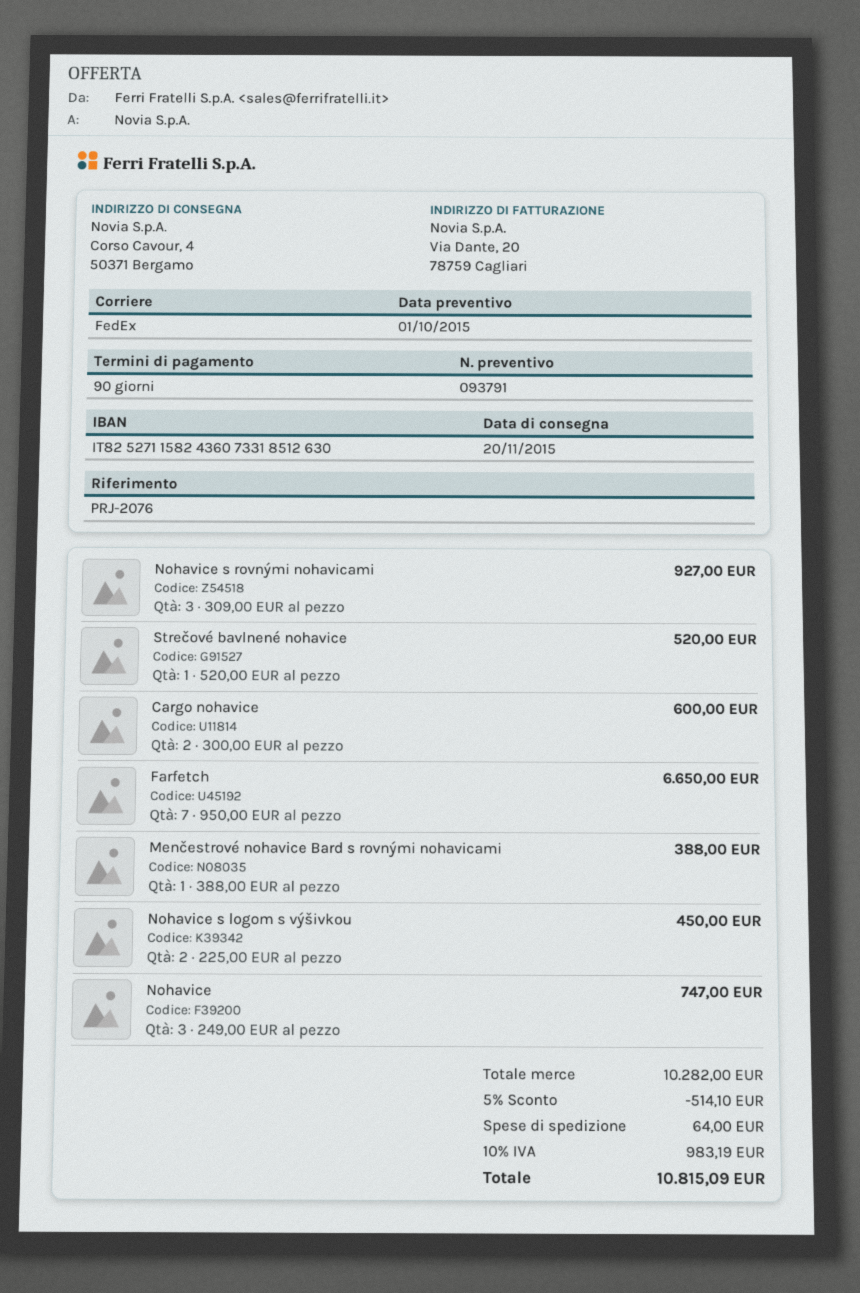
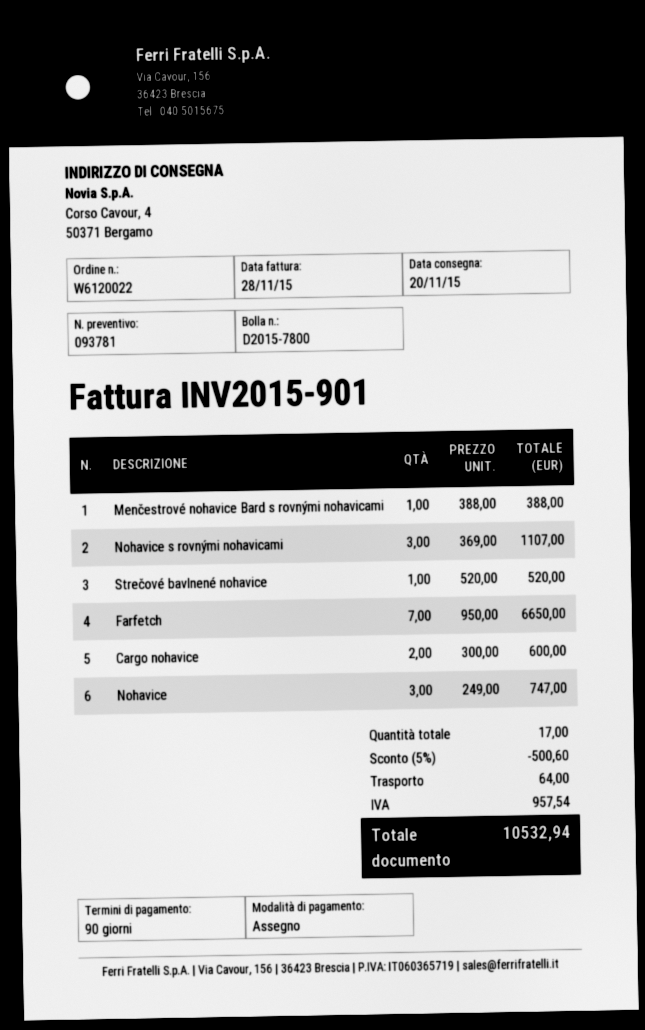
quote number: 093791 -> 093781
Nohavice s rovnými nohavicami: 3 x 309.00 = 927.00 -> 3 x 369.00 = 1107.00
Nohavice s logom s výšivkou: 2 x 225.00 = 450.00 -> none
discount: 5% = 514.10 -> 5% = 500.60
tax: 983.19 -> 957.54
total: 10815.09 -> 10532.94

